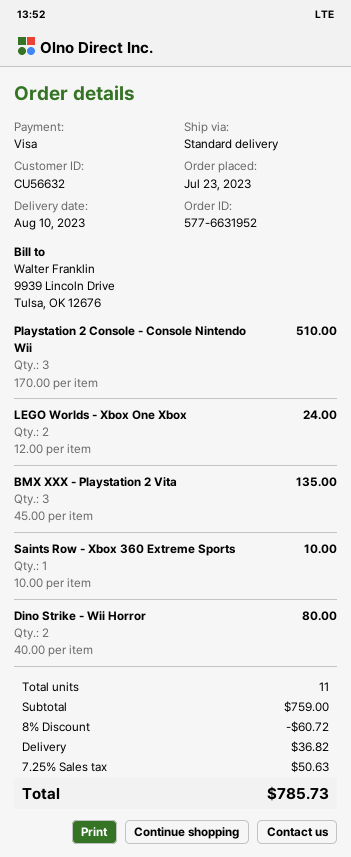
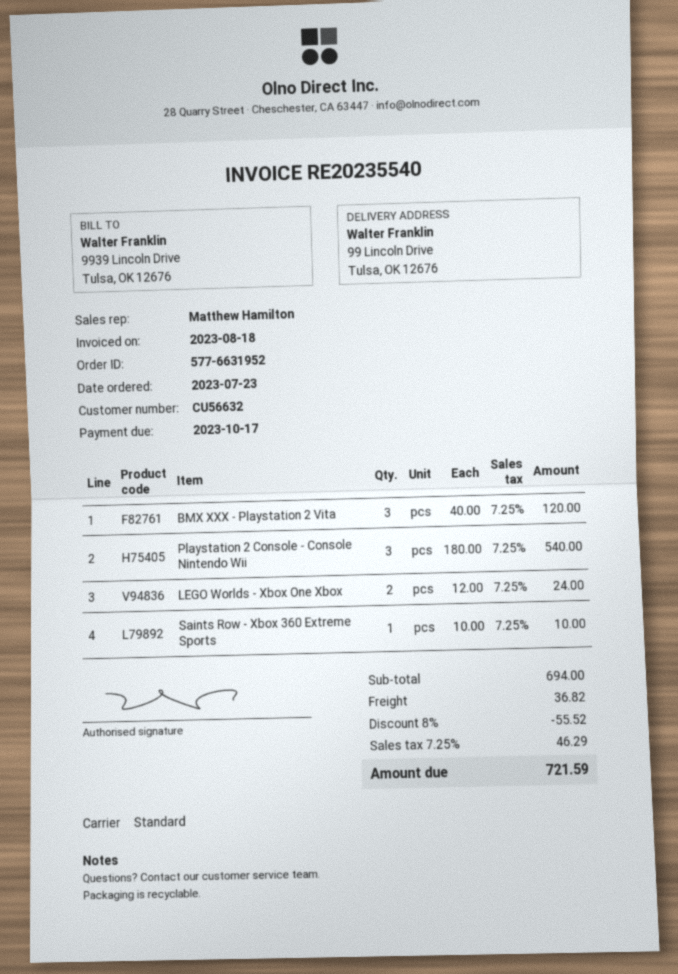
Playstation 2 Console - Console Nintendo Wii: 3 x 170.00 = 510.00 -> 3 x 180.00 = 540.00
BMX XXX - Playstation 2 Vita: 3 x 45.00 = 135.00 -> 3 x 40.00 = 120.00
Dino Strike - Wii Horror: 2 x 40.00 = 80.00 -> none
subtotal: 759.00 -> 694.00
discount: 8% = 60.72 -> 8% = 55.52
tax: 7.25% = 50.63 -> 7.25% = 46.29
total: 785.73 -> 721.59

